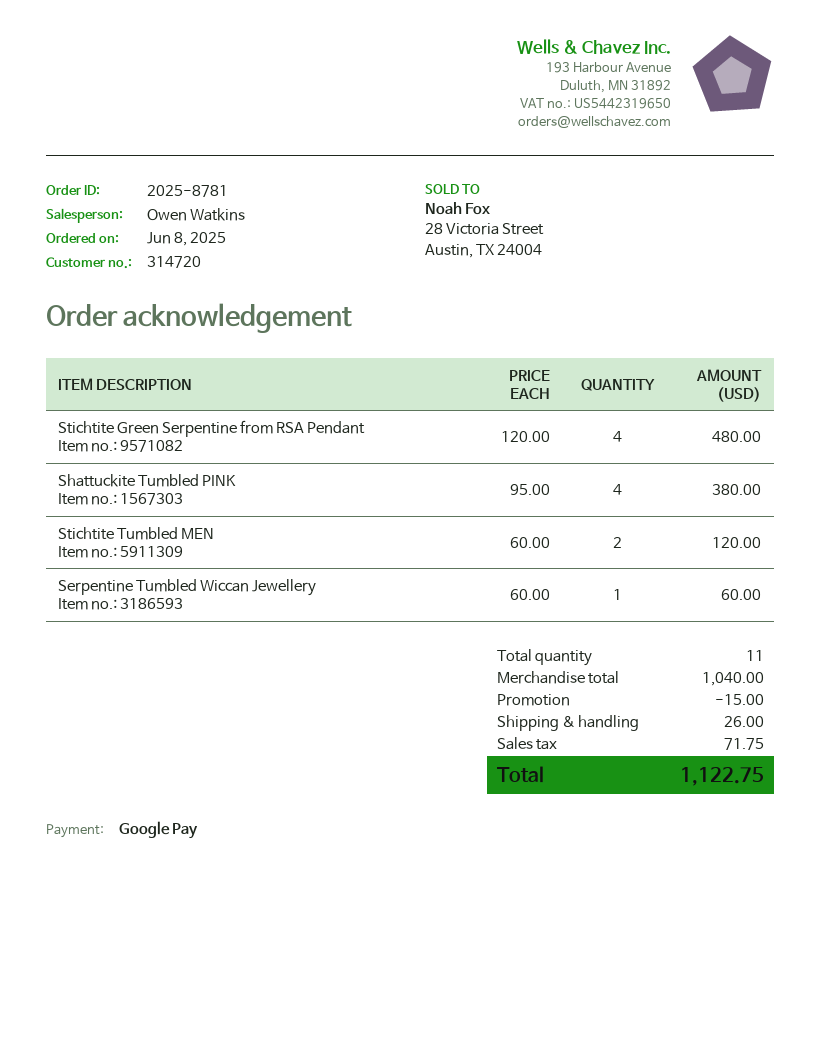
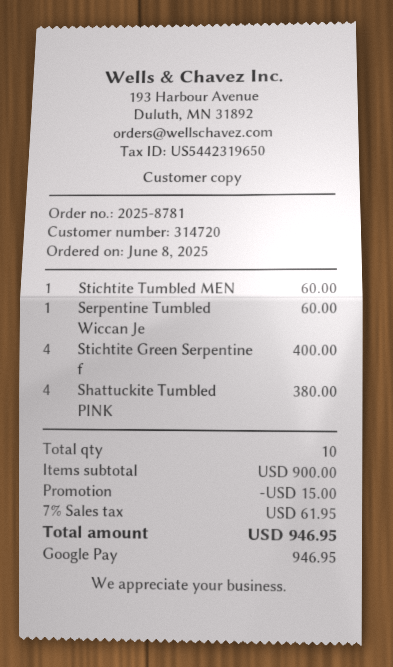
Stichtite Green Serpentine from RSA Pendant: 4 for 480.00 -> 4 for 400.00
Stichtite Tumbled MEN: 2 for 120.00 -> 1 for 60.00
total quantity: 11 -> 10
subtotal: 1040.00 -> 900.00
shipping: 26.00 -> none
tax: 71.75 -> 61.95
total: 1122.75 -> 946.95

